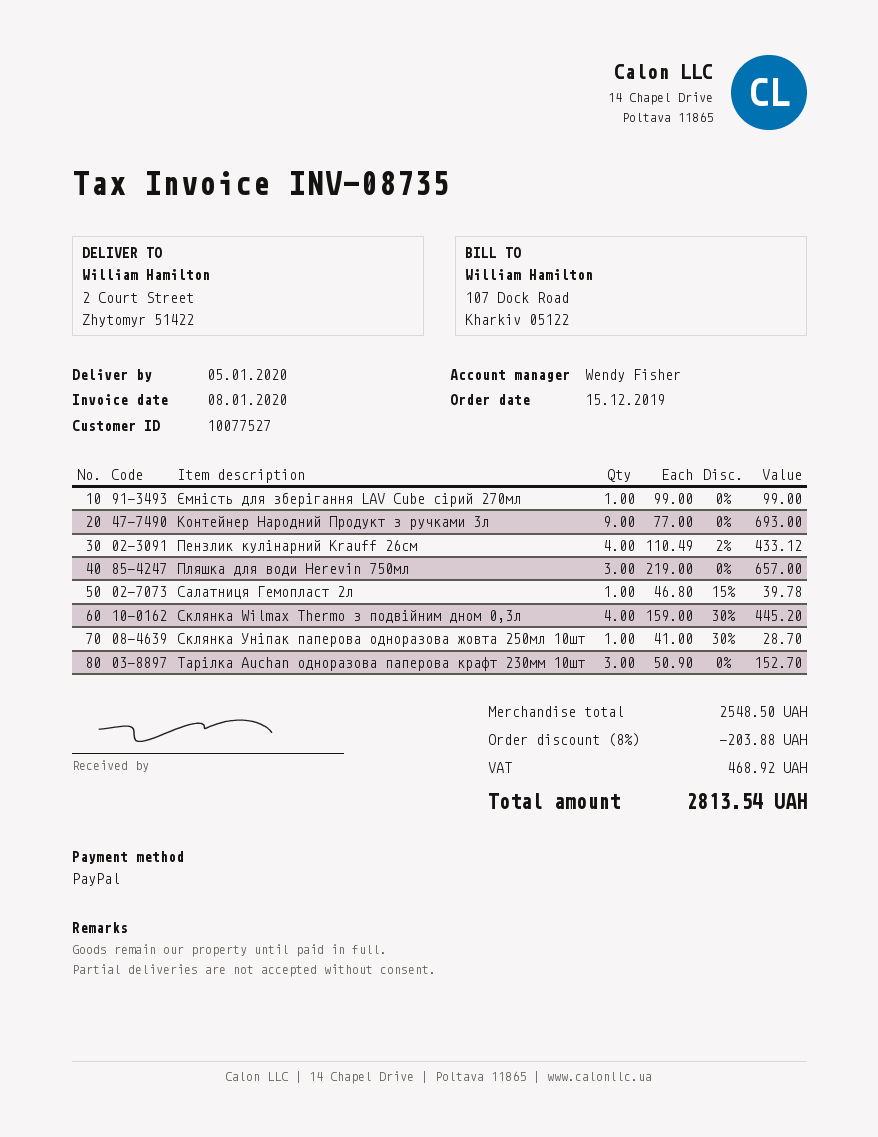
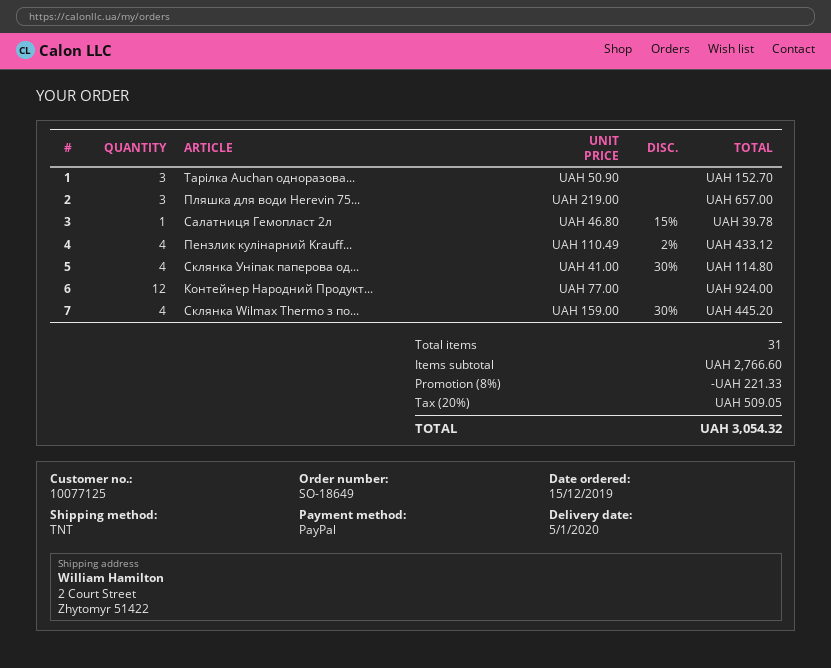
customer number: 10077527 -> 10077125
Ємність для зберігання LAV Cube сірий 270мл: 1 x 99.00 = 99.00 -> none
Контейнер Народний Продукт з ручками 3л: 9 x 77.00 = 693.00 -> 12 x 77.00 = 924.00
Склянка Уніпак паперова одноразова жовта 250мл 10шт: 1 x 41.00 - 30% = 28.70 -> 4 x 41.00 - 30% = 114.80
subtotal: 2548.50 -> 2766.60
discount: 8% = 203.88 -> 8% = 221.33
tax: 468.92 -> 509.05
total: 2813.54 -> 3054.32

